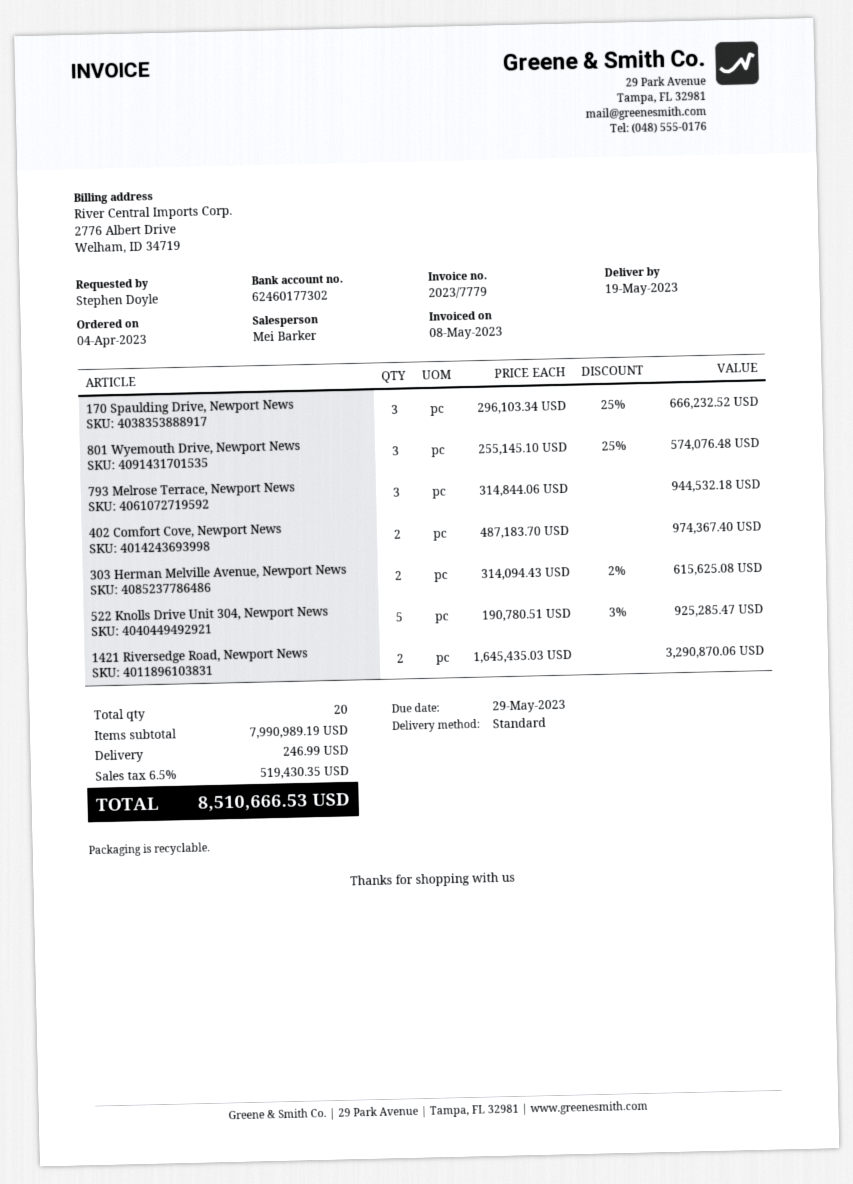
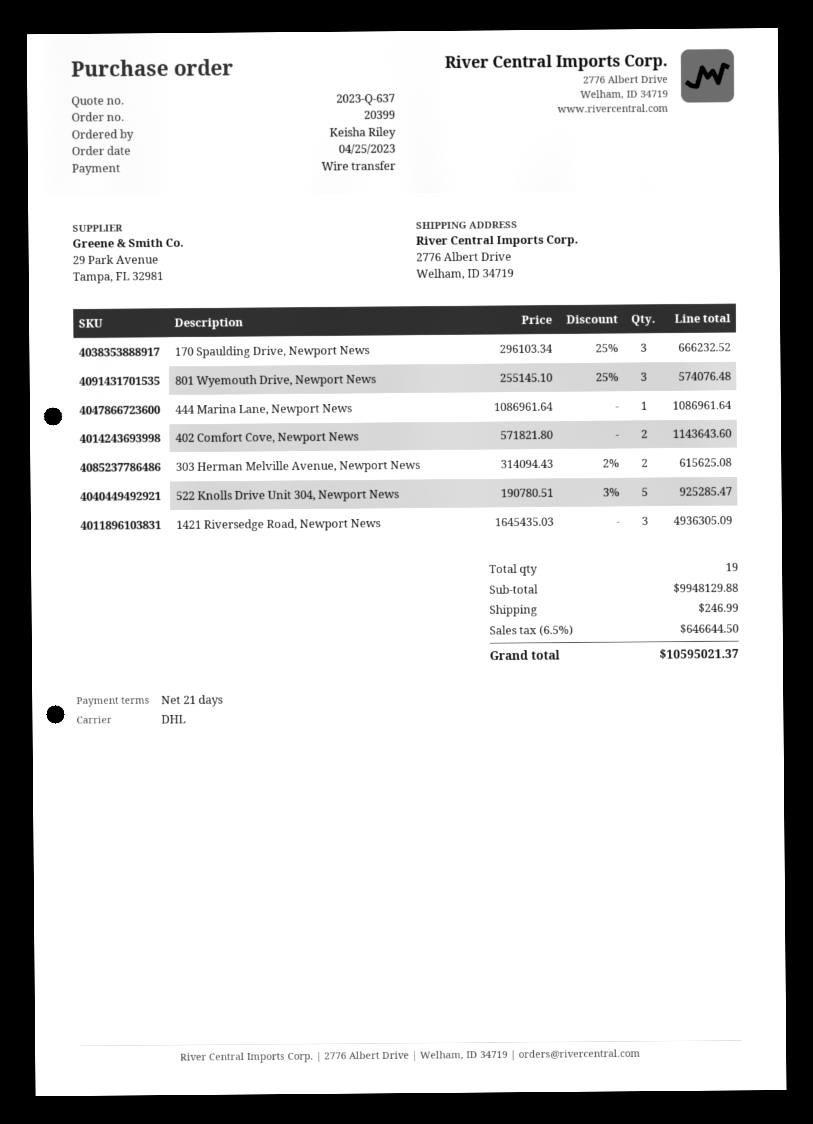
order date: 2023-04-04 -> 2023-04-25
ordered by: Stephen Doyle -> Keisha Riley
shipping method: standard -> DHL
793 Melrose Terrace, Newport News: 3 x 314844.06 = 944532.18 -> none
402 Comfort Cove, Newport News: 2 x 487183.70 = 974367.40 -> 2 x 571821.80 = 1143643.60
1421 Riversedge Road, Newport News: 2 x 1645435.03 = 3290870.06 -> 3 x 1645435.03 = 4936305.09
444 Marina Lane, Newport News: none -> 1 x 1086961.64 = 1086961.64
total quantity: 20 -> 19
subtotal: 7990989.19 -> 9948129.88
tax: 6.5% = 519430.35 -> 6.5% = 646644.50
total: 8510666.53 -> 10595021.37

